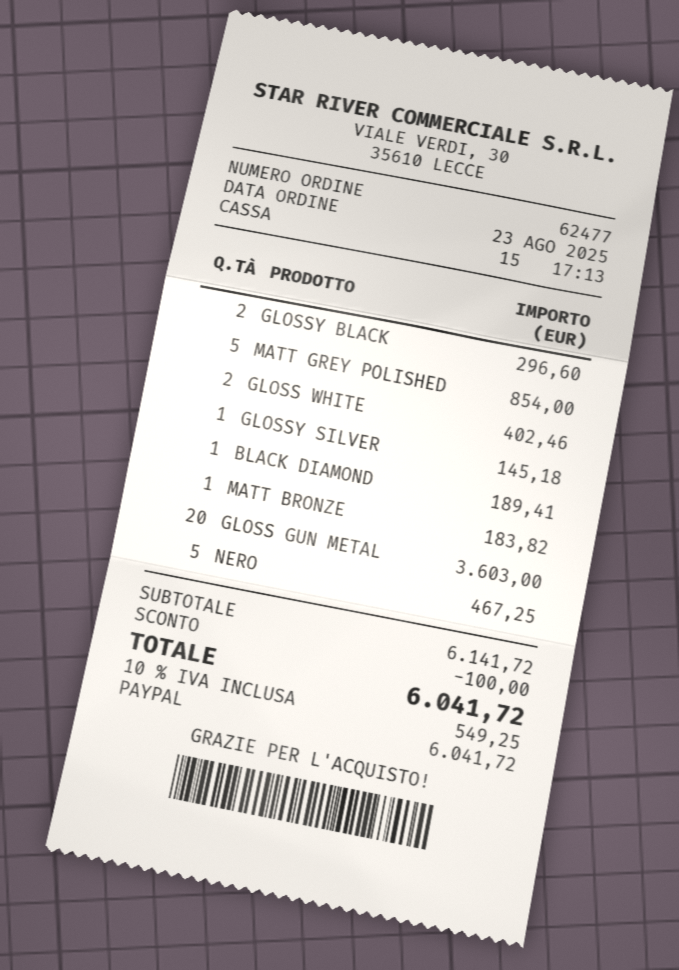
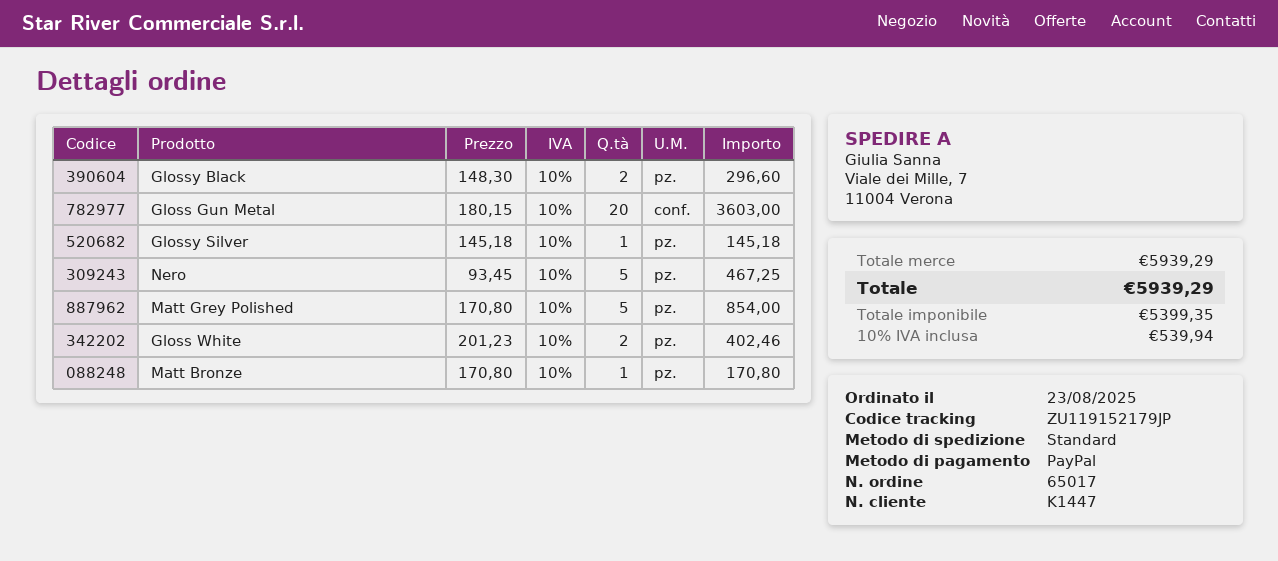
order number: 62477 -> 65017
BLACK DIAMOND: 1 for 189.41 -> none
MATT BRONZE: 1 for 183.82 -> 1 for 170.80
subtotal: 6141.72 -> 5939.29
discount: 100.00 -> none
tax: 10% = 549.25 -> 10% = 539.94
total: 6041.72 -> 5939.29

